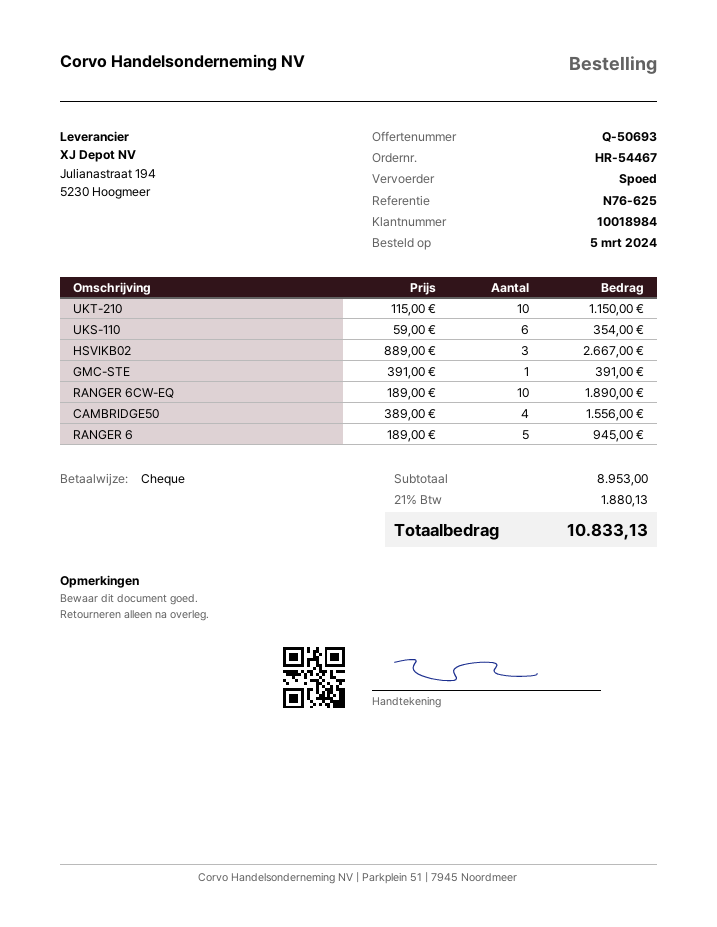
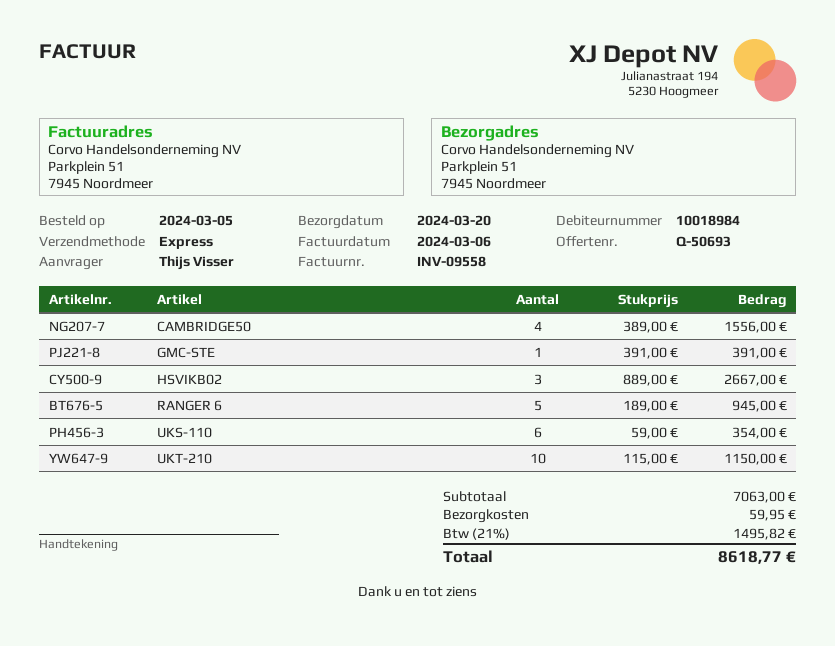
RANGER 6CW-EQ: 10 x 189.00 = 1890.00 -> none
subtotal: 8953.00 -> 7063.00
shipping: none -> 59.95
tax: 21% = 1880.13 -> 21% = 1495.82
total: 10833.13 -> 8618.77

